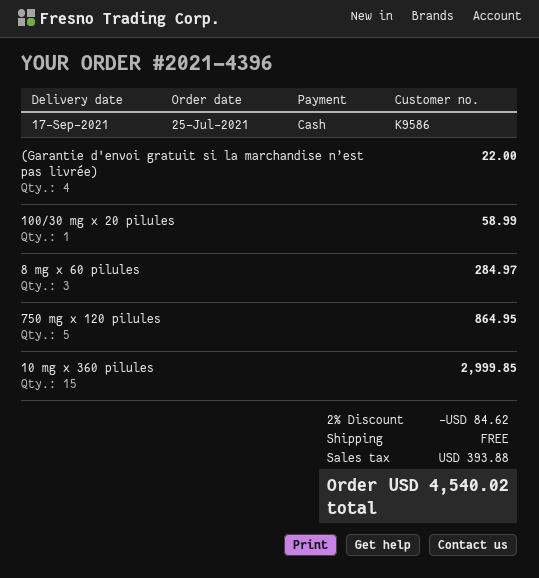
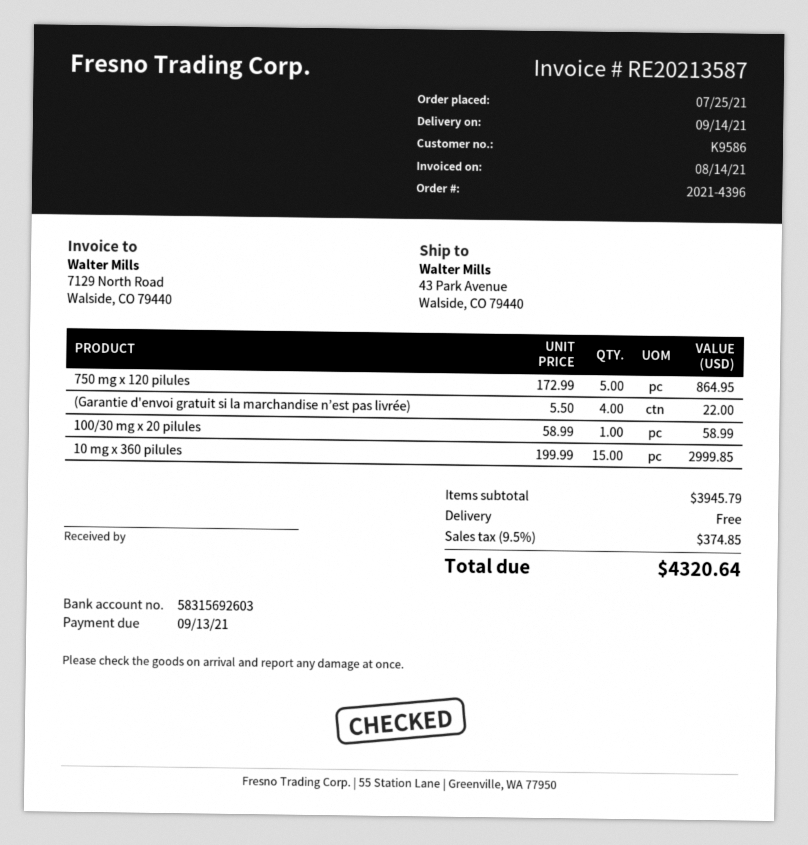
delivery date: 2021-09-17 -> 2021-09-14
8 mg x 60 pilules: 3 for 284.97 -> none
discount: 2% = 84.62 -> none
tax: 393.88 -> 374.85
total: 4540.02 -> 4320.64

